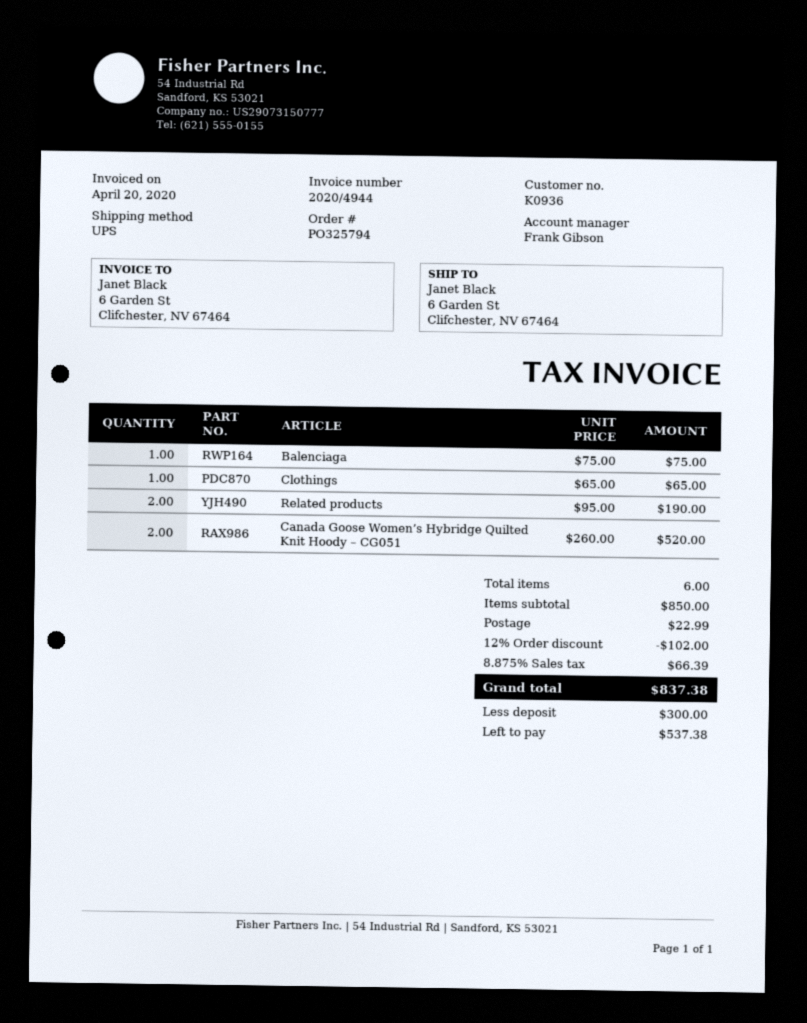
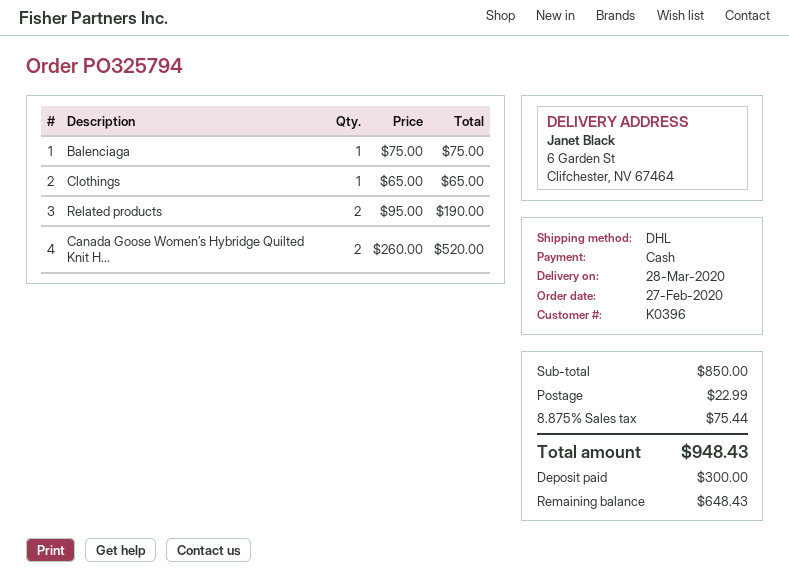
customer number: K0936 -> K0396
shipping method: UPS -> DHL
discount: 12% = 102.00 -> none
tax: 8.875% = 66.39 -> 8.875% = 75.44
total: 837.38 -> 948.43
balance: 537.38 -> 648.43

